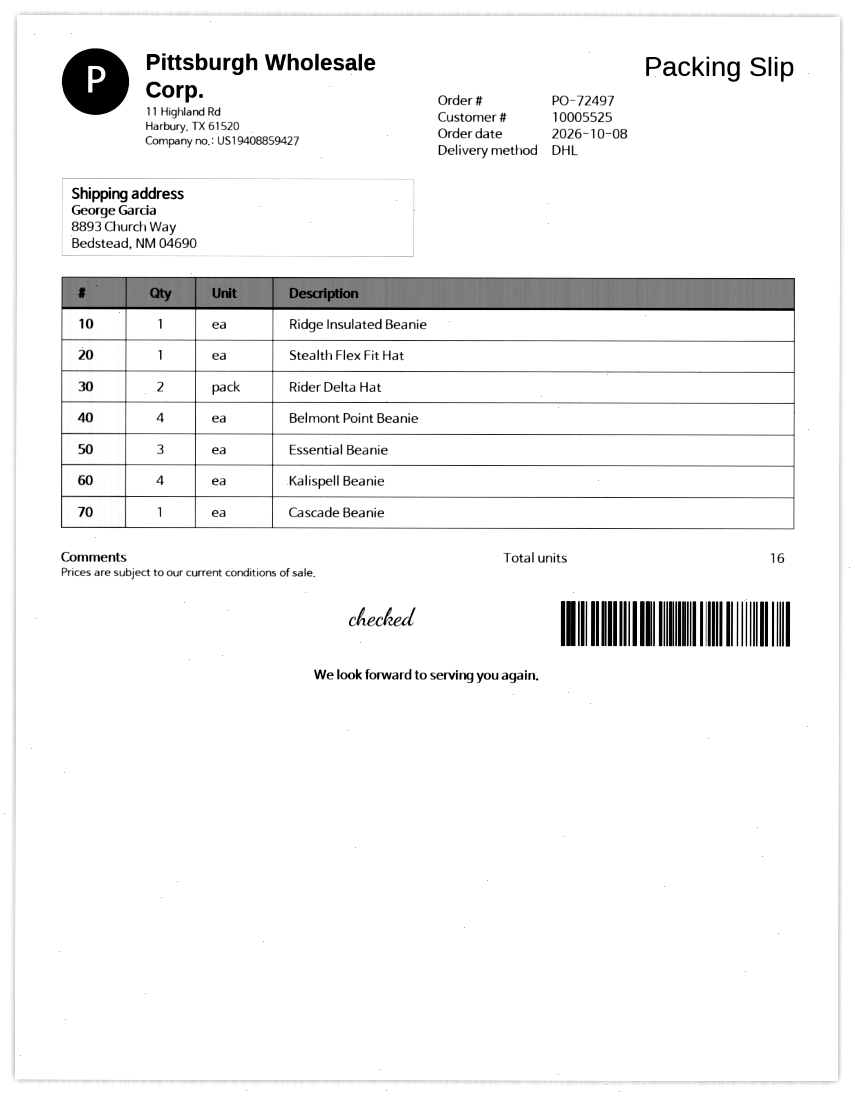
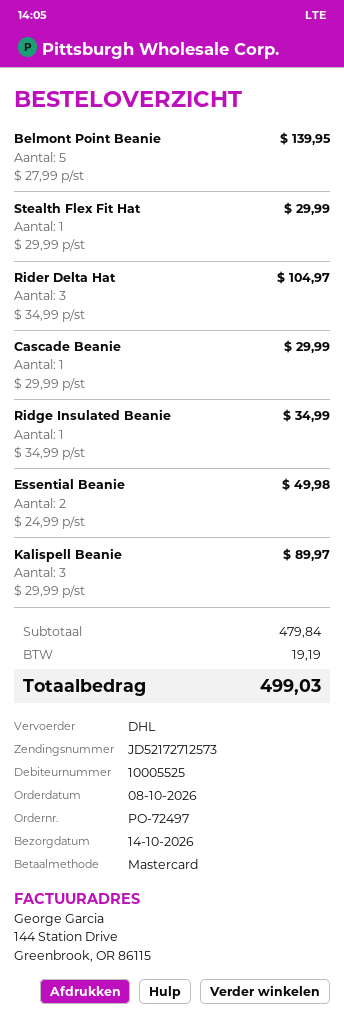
Rider Delta Hat: 2 -> 3
Belmont Point Beanie: 4 -> 5
Essential Beanie: 3 -> 2
Kalispell Beanie: 4 -> 3

